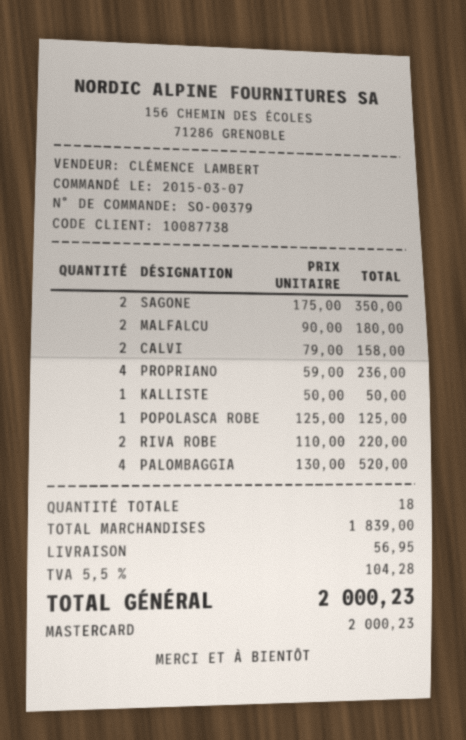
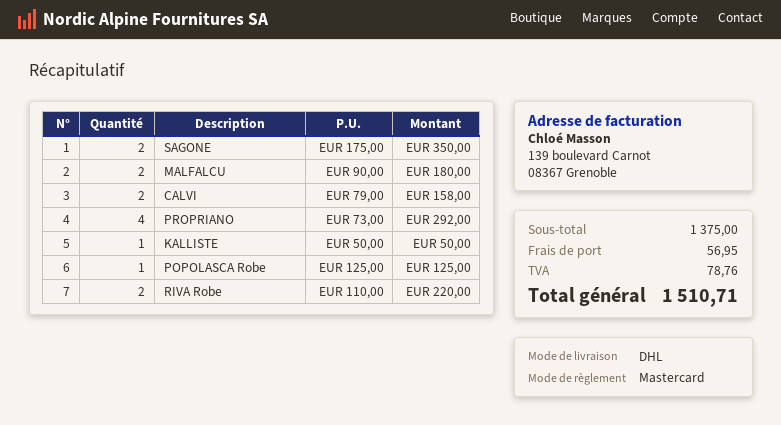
PROPRIANO: 4 x 59.00 = 236.00 -> 4 x 73.00 = 292.00
PALOMBAGGIA: 4 x 130.00 = 520.00 -> none
subtotal: 1839.00 -> 1375.00
tax: 104.28 -> 78.76
total: 2000.23 -> 1510.71

